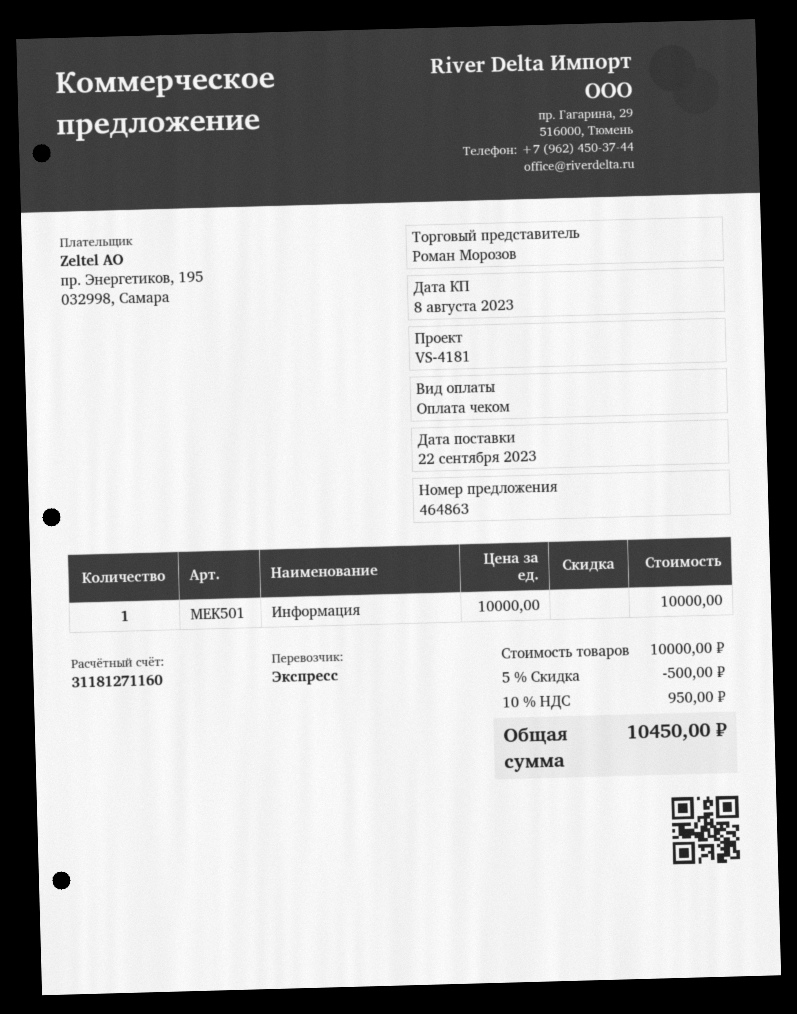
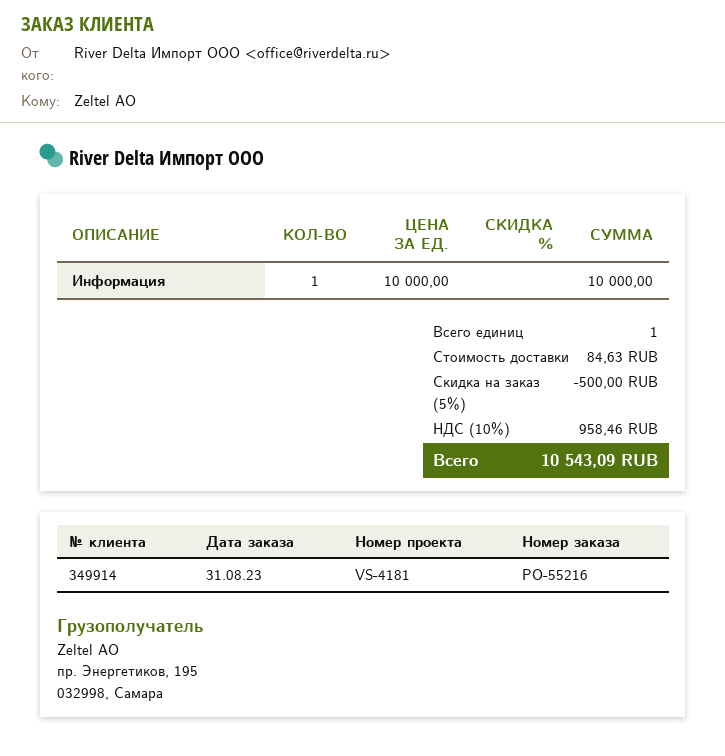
shipping: none -> 84.63
tax: 10% = 950.00 -> 10% = 958.46
total: 10450.00 -> 10543.09

